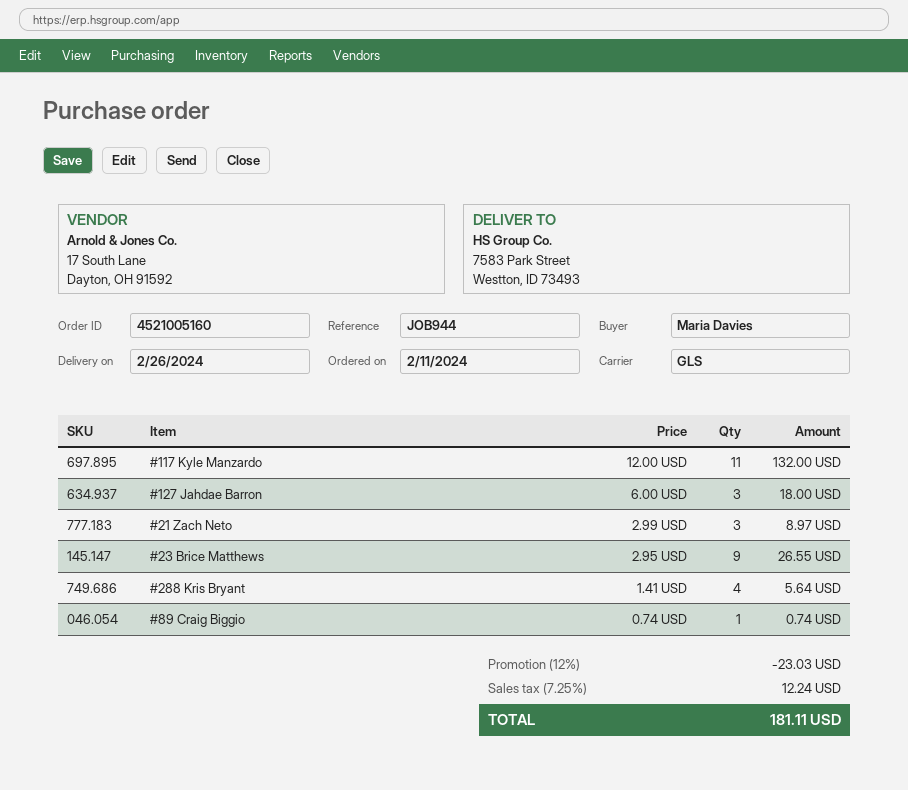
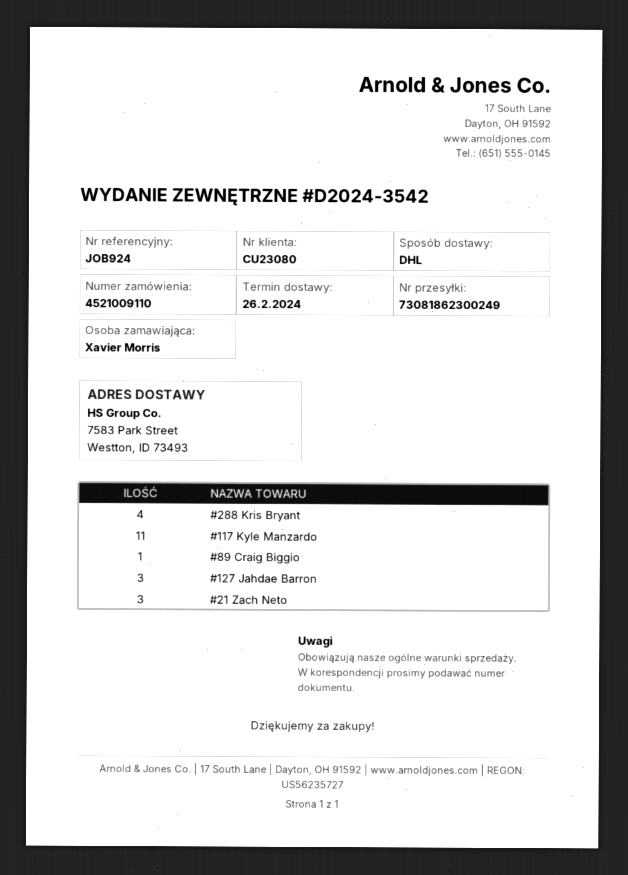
order number: 4521005160 -> 4521009110
reference: JOB944 -> JOB924
ordered by: Maria Davies -> Xavier Morris
shipping method: GLS -> DHL
#23 Brice Matthews: 9 -> none

